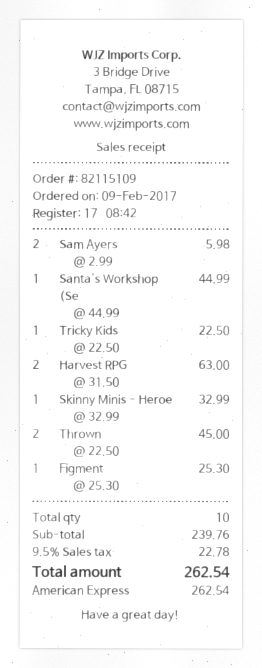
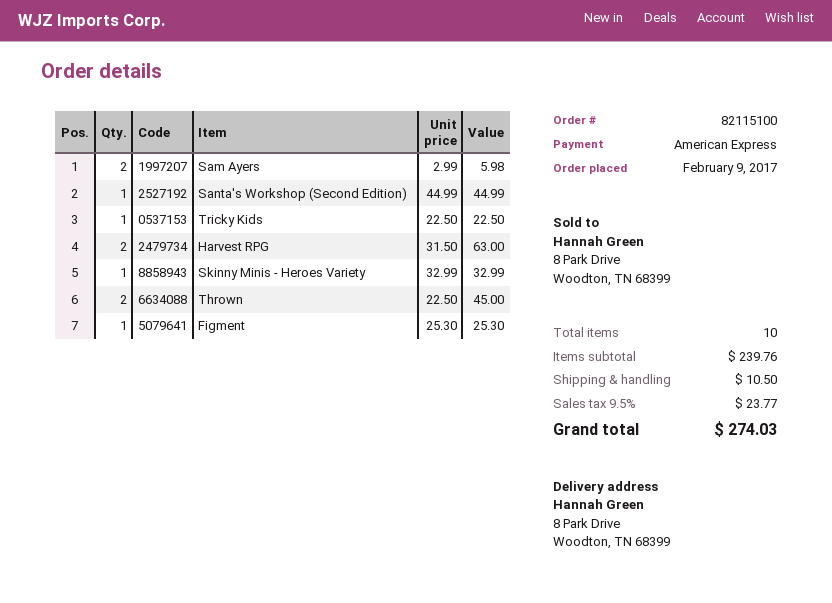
order number: 82115109 -> 82115100
shipping: none -> 10.50
tax: 9.5% = 22.78 -> 9.5% = 23.77
total: 262.54 -> 274.03

